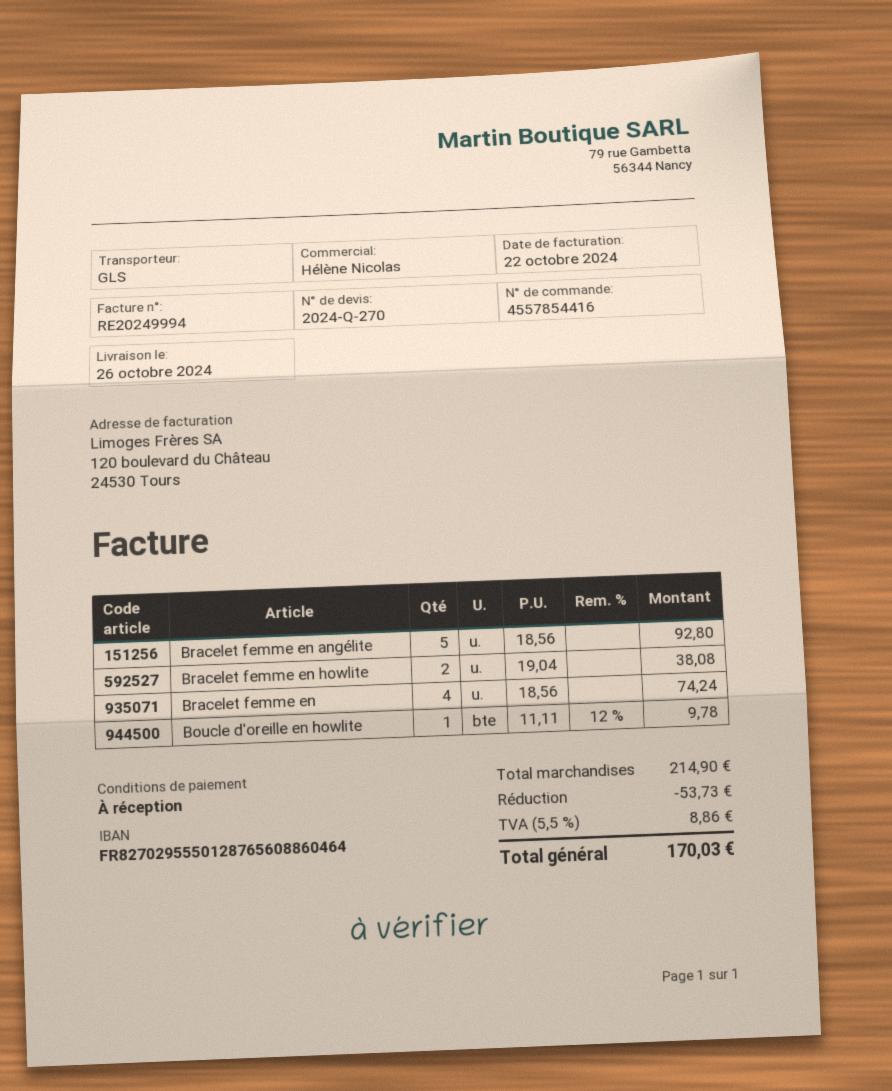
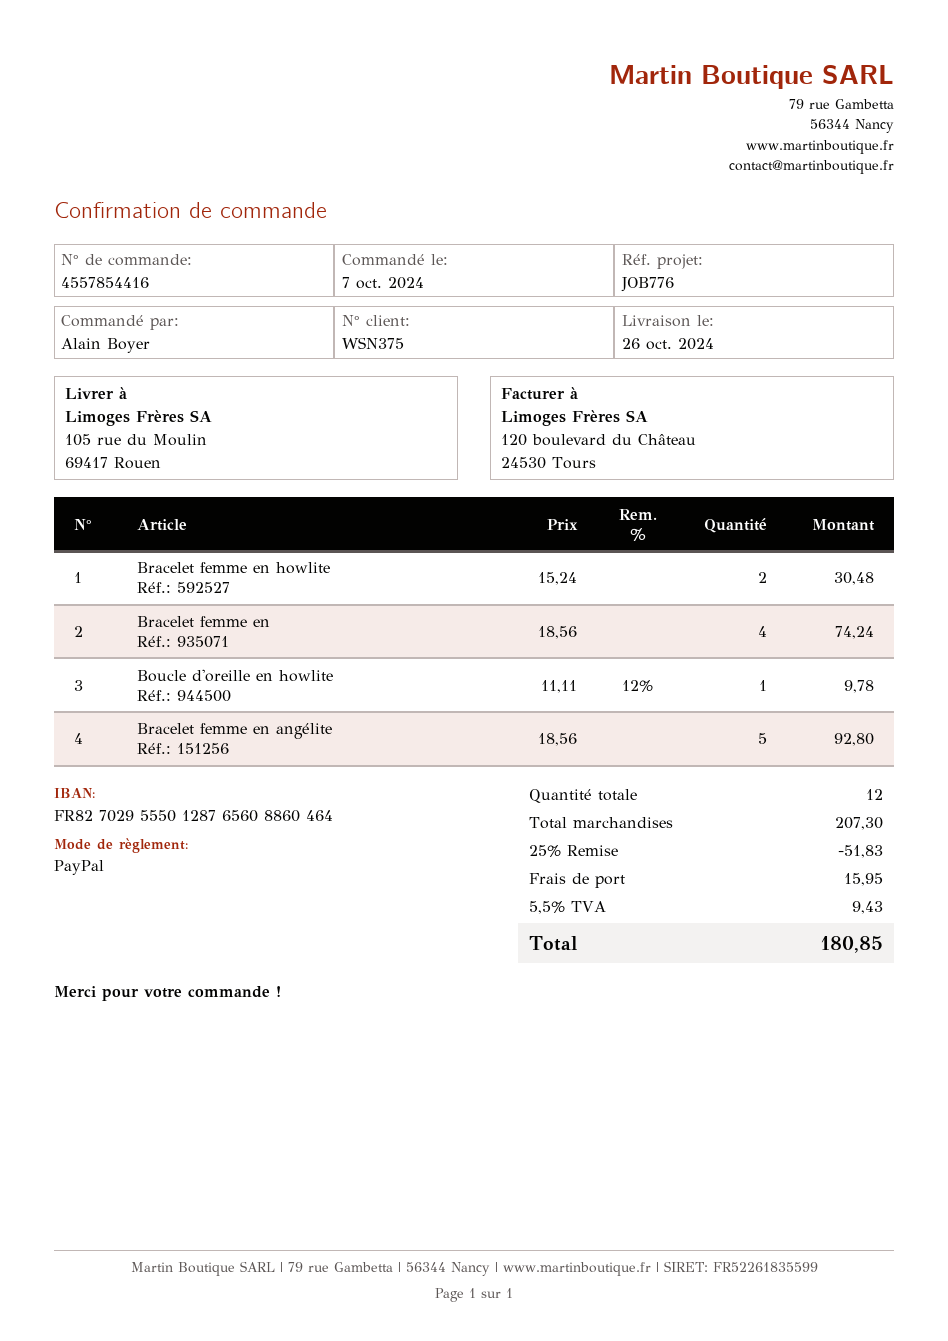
Bracelet femme en howlite: 2 x 19.04 = 38.08 -> 2 x 15.24 = 30.48
subtotal: 214.90 -> 207.30
discount: 53.73 -> 51.83
shipping: none -> 15.95
tax: 5.5% = 8.86 -> 5.5% = 9.43
total: 170.03 -> 180.85

